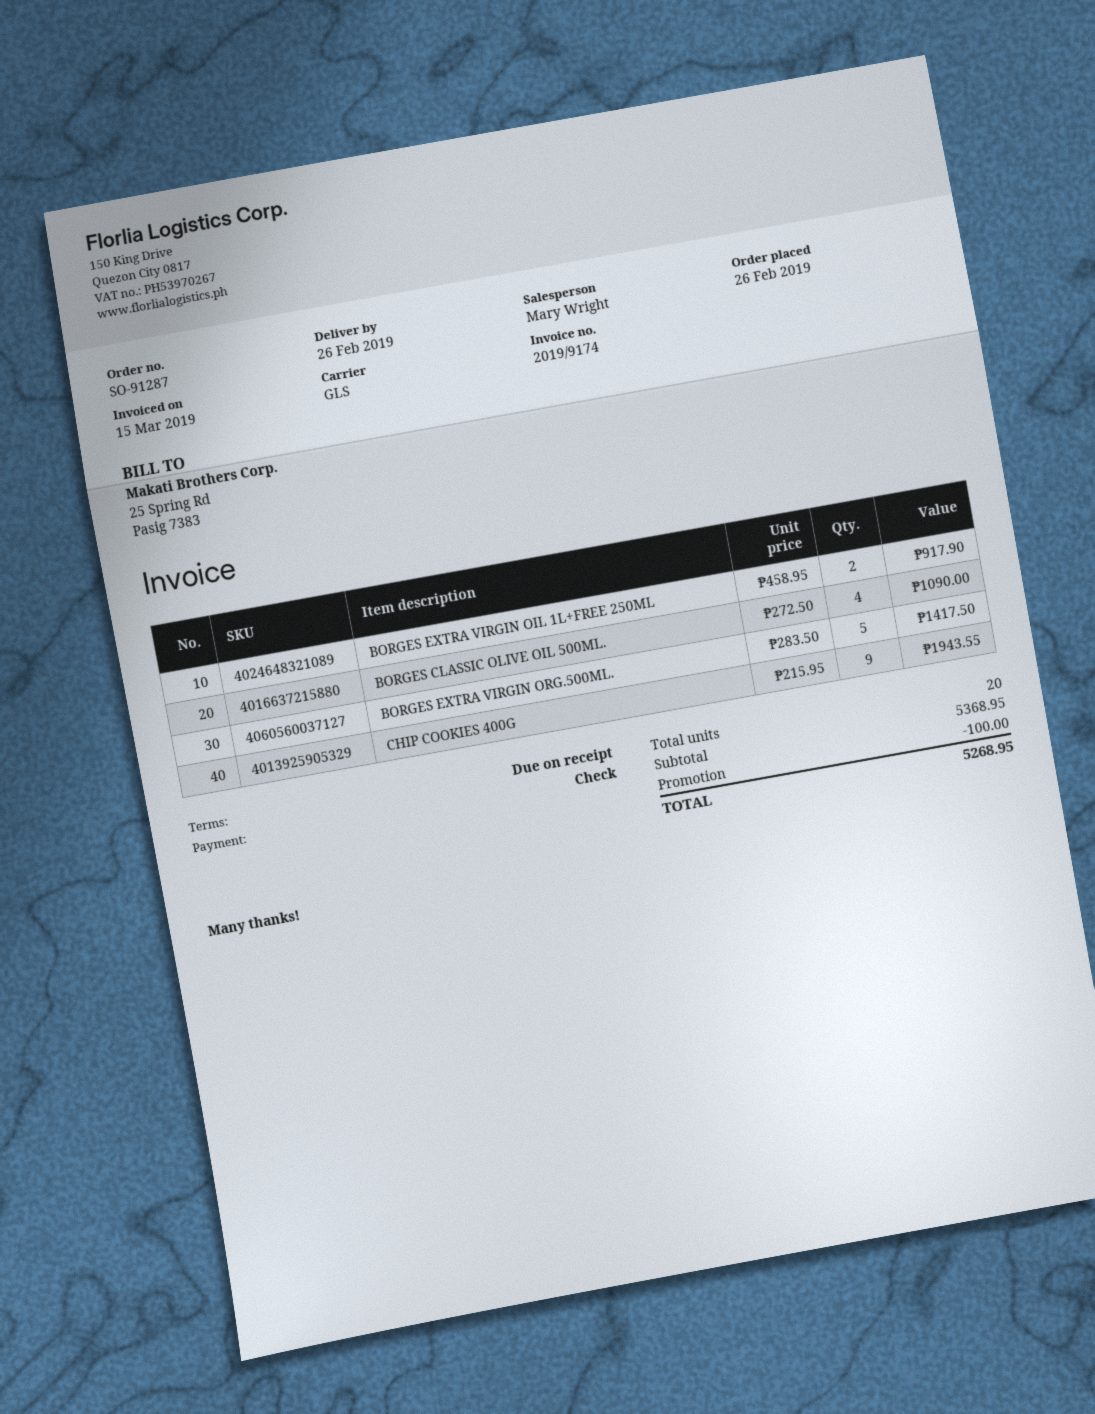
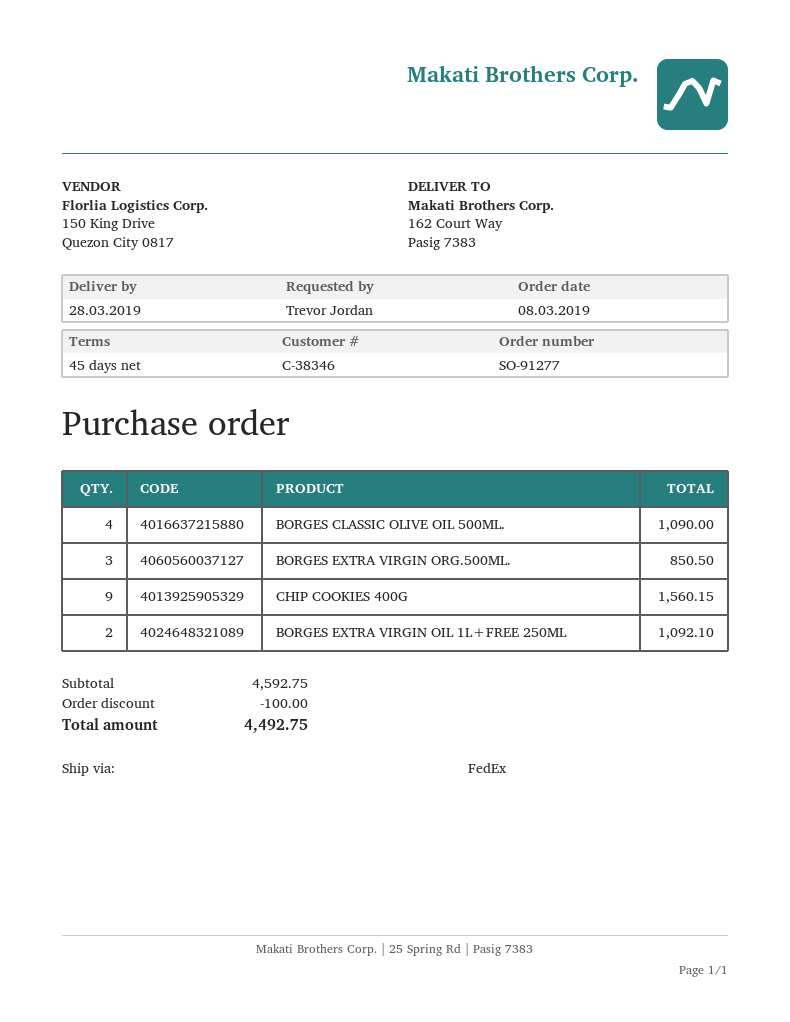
order number: SO-91287 -> SO-91277
order date: 2019-02-26 -> 2019-03-08
delivery date: 2019-02-26 -> 2019-03-28
payment terms: on receipt -> 45 days
shipping method: GLS -> FedEx
BORGES EXTRA VIRGIN OIL 1L+FREE 250ML: 2 for 917.90 -> 2 for 1092.10
BORGES EXTRA VIRGIN ORG.500ML.: 5 for 1417.50 -> 3 for 850.50
CHIP COOKIES 400G: 9 for 1943.55 -> 9 for 1560.15
subtotal: 5368.95 -> 4592.75
total: 5268.95 -> 4492.75

